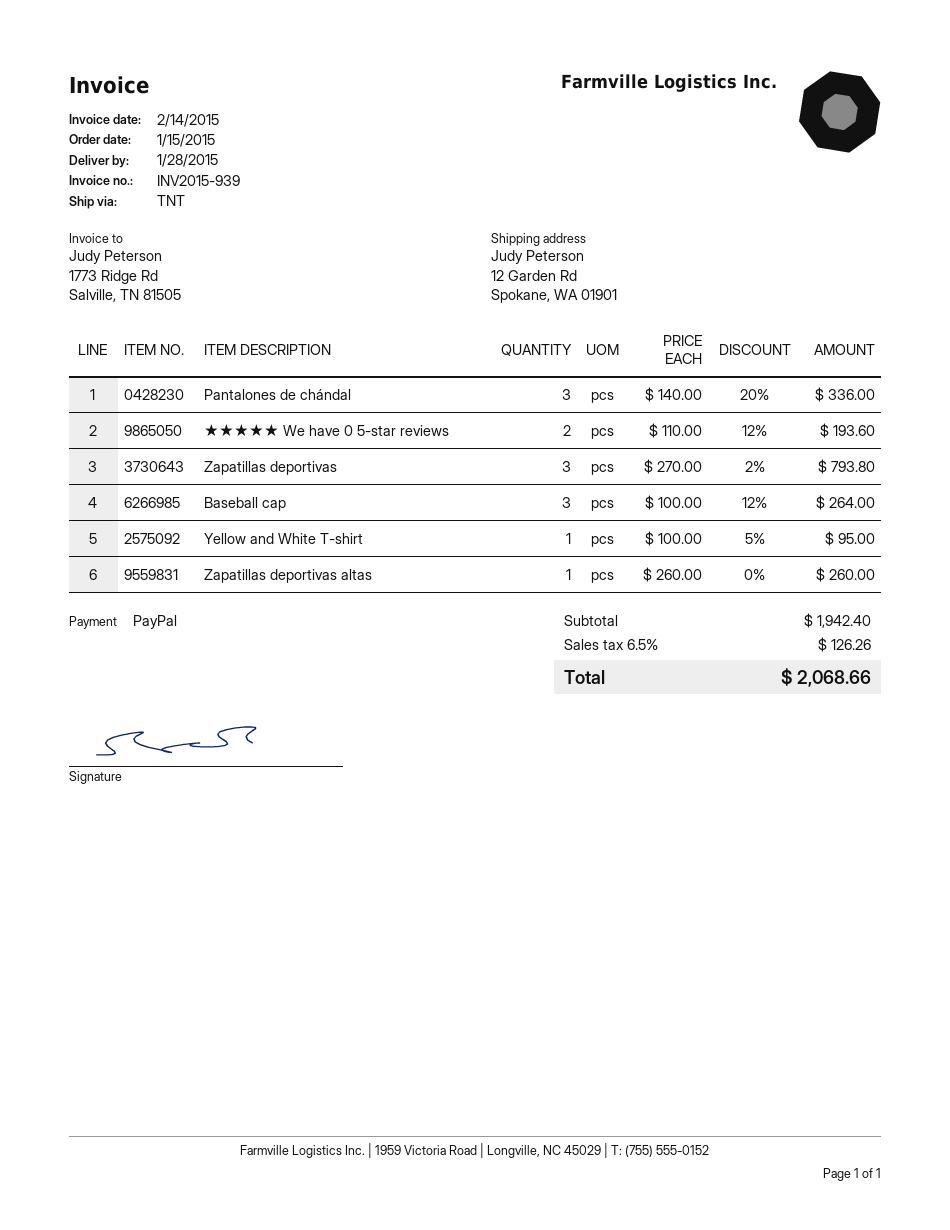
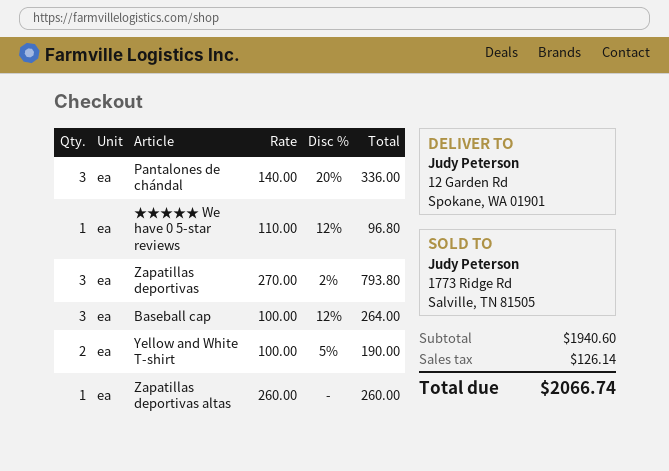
★★★★★ We have 0 5-star reviews: 2 x 110.00 - 12% = 193.60 -> 1 x 110.00 - 12% = 96.80
Yellow and White T-shirt: 1 x 100.00 - 5% = 95.00 -> 2 x 100.00 - 5% = 190.00
subtotal: 1942.40 -> 1940.60
tax: 126.26 -> 126.14
total: 2068.66 -> 2066.74

